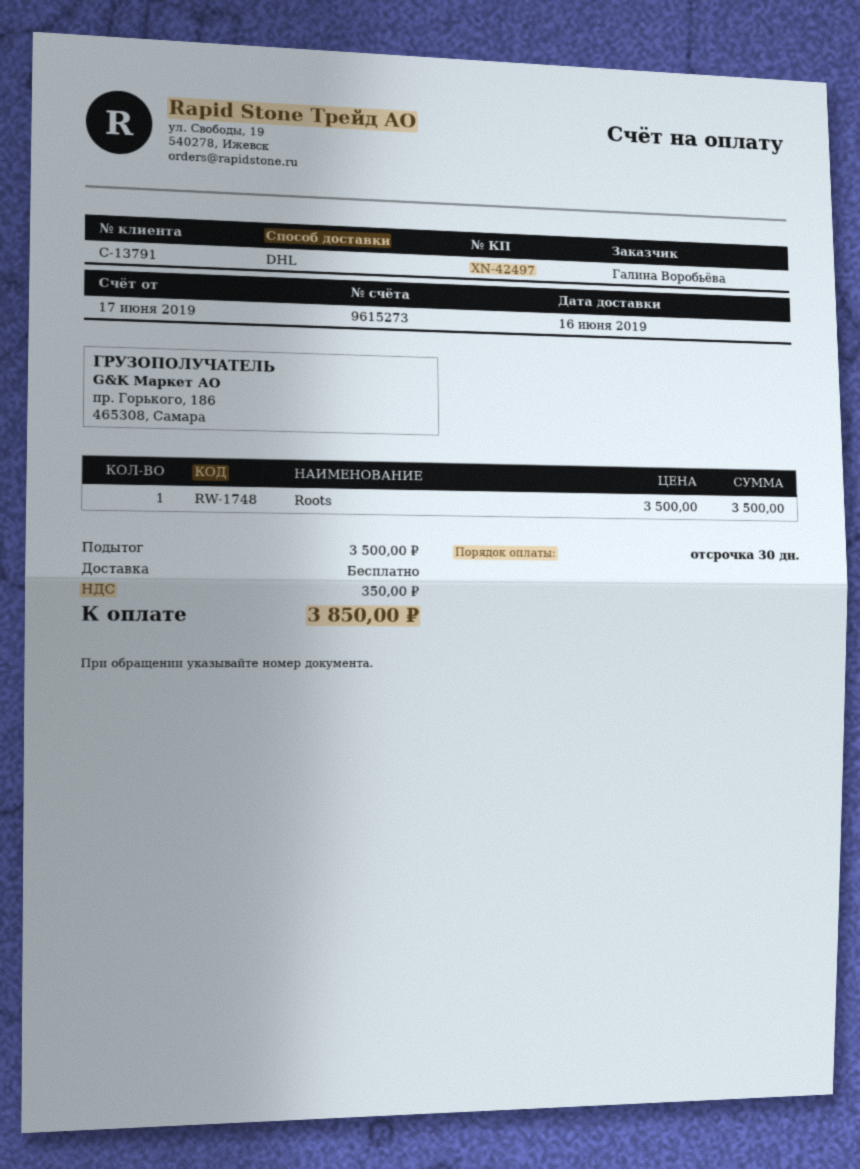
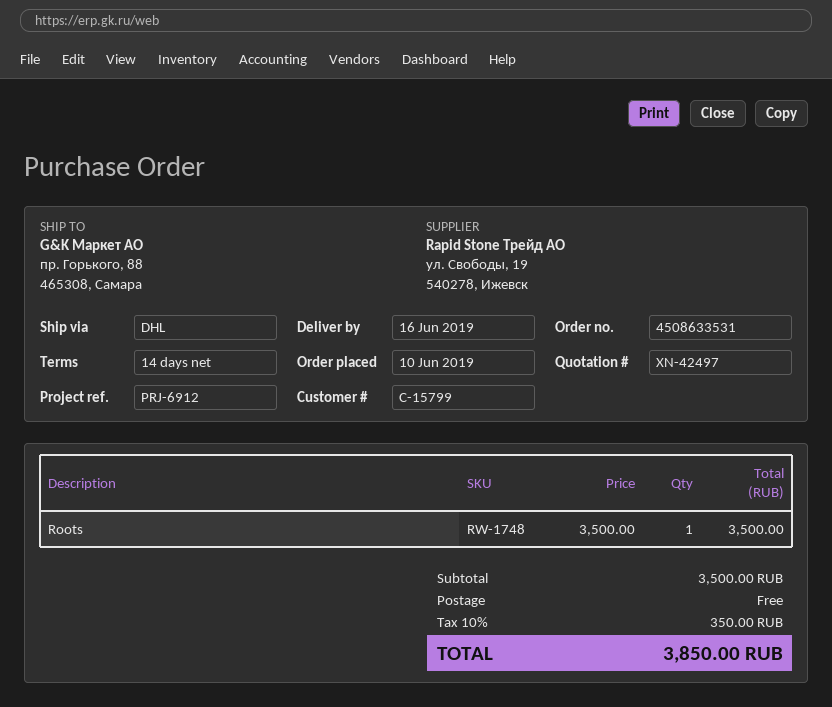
payment terms: 30 days -> 14 days
customer number: C-13791 -> C-15799
ship to: пр. Горького, 186, 465308, Самара -> пр. Горького, 88, 465308, Самара

